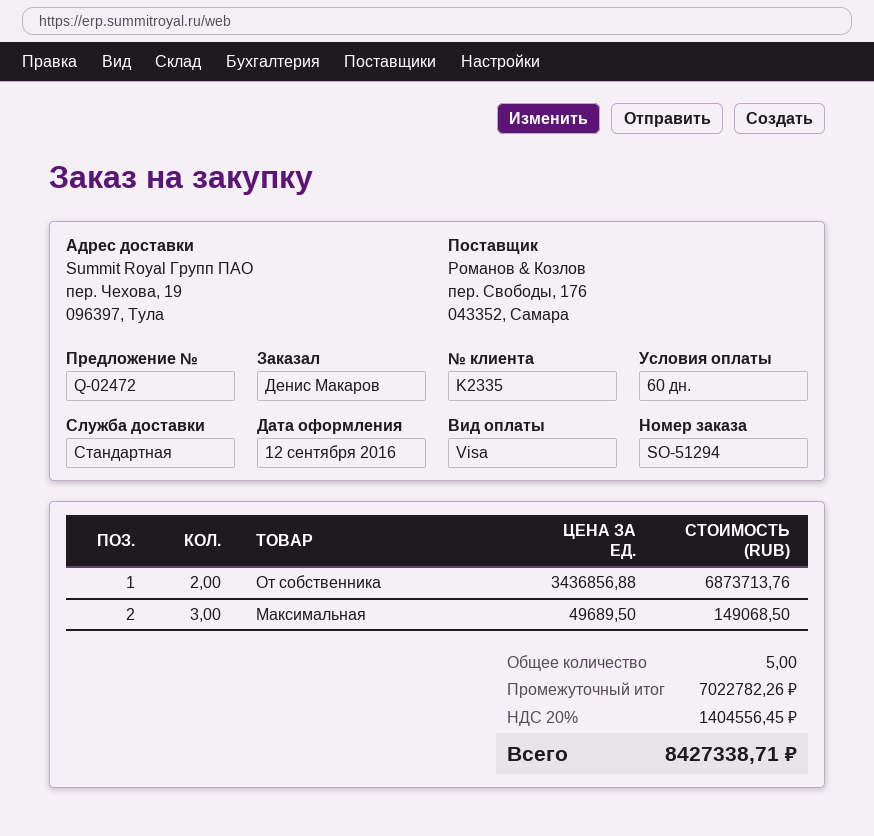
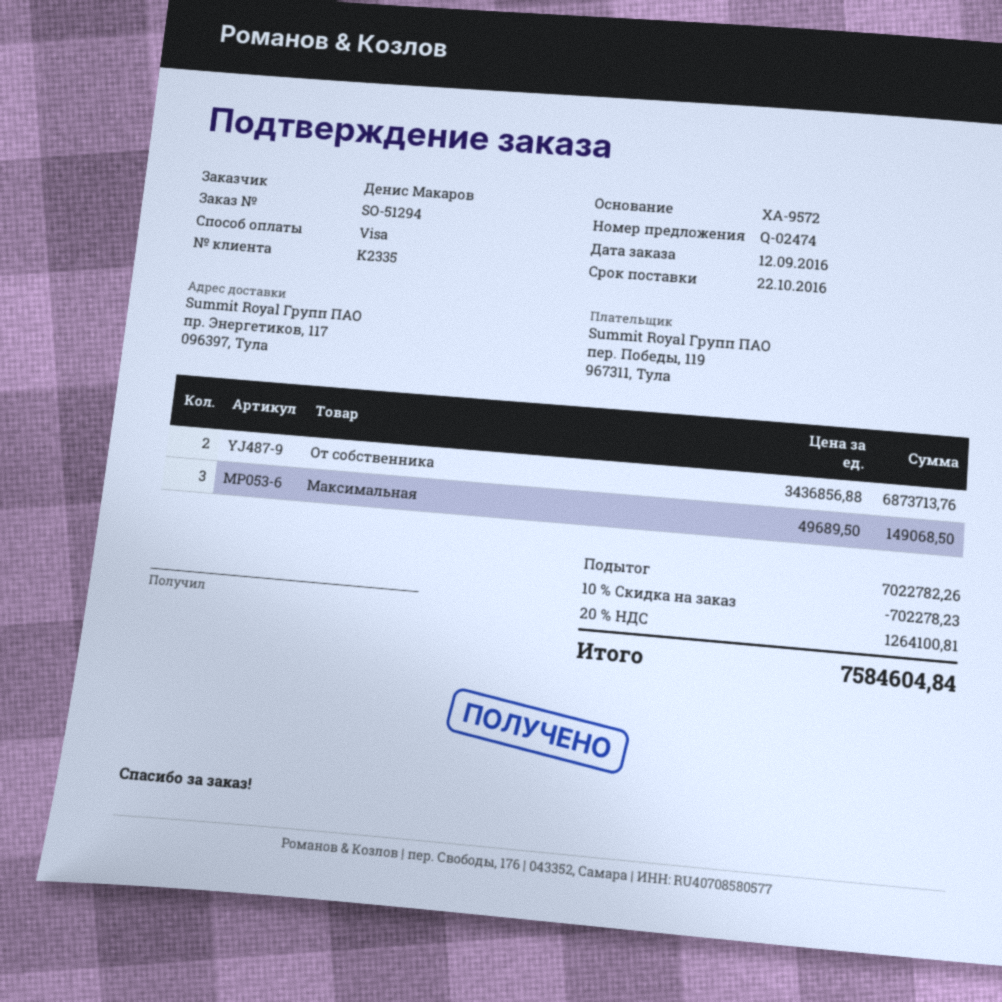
quote number: Q-02472 -> Q-02474
ship to: пер. Чехова, 19, 096397, Тула -> пр. Энергетиков, 117, 096397, Тула
discount: none -> 10% = 702278.23
tax: 20% = 1404556.45 -> 20% = 1264100.81
total: 8427338.71 -> 7584604.84

